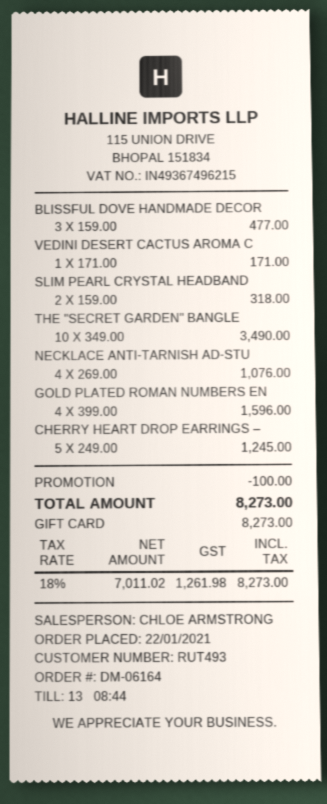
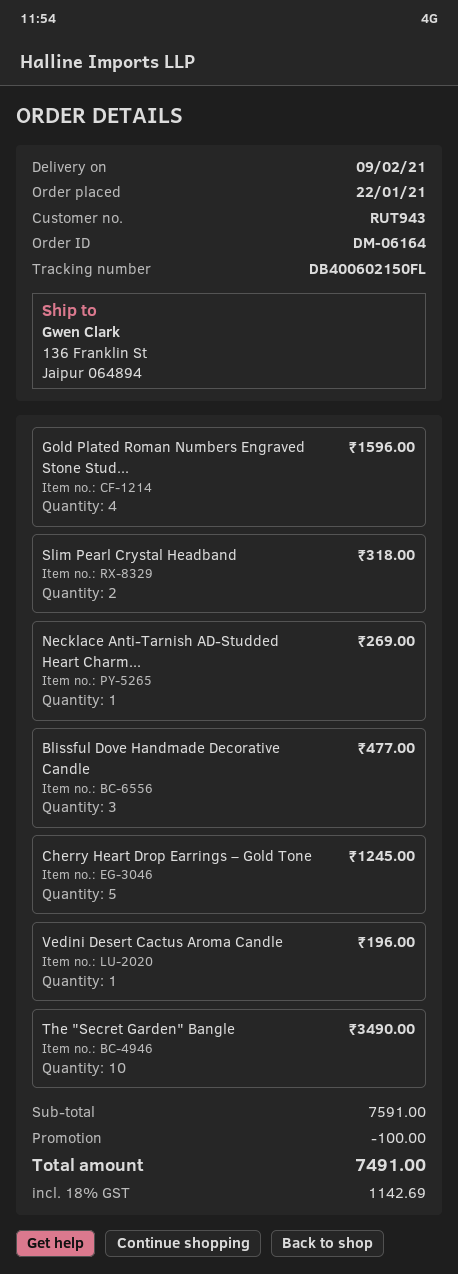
customer number: RUT493 -> RUT943
VEDINI DESERT CACTUS AROMA C: 1 for 171.00 -> 1 for 196.00
NECKLACE ANTI-TARNISH AD-STU: 4 for 1076.00 -> 1 for 269.00
tax: 18% = 1261.98 -> 18% = 1142.69
total: 8273.00 -> 7491.00

